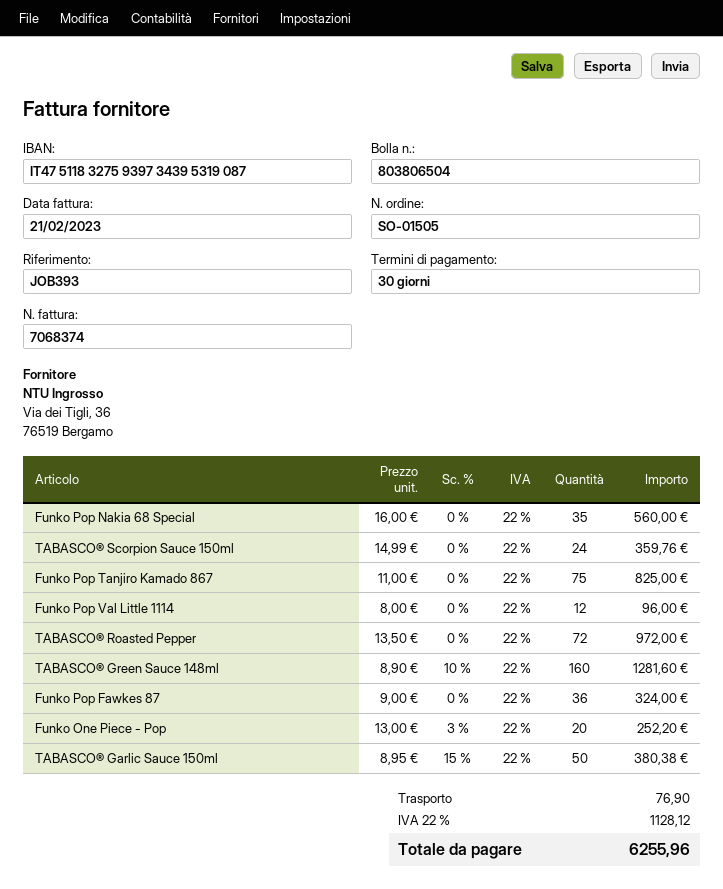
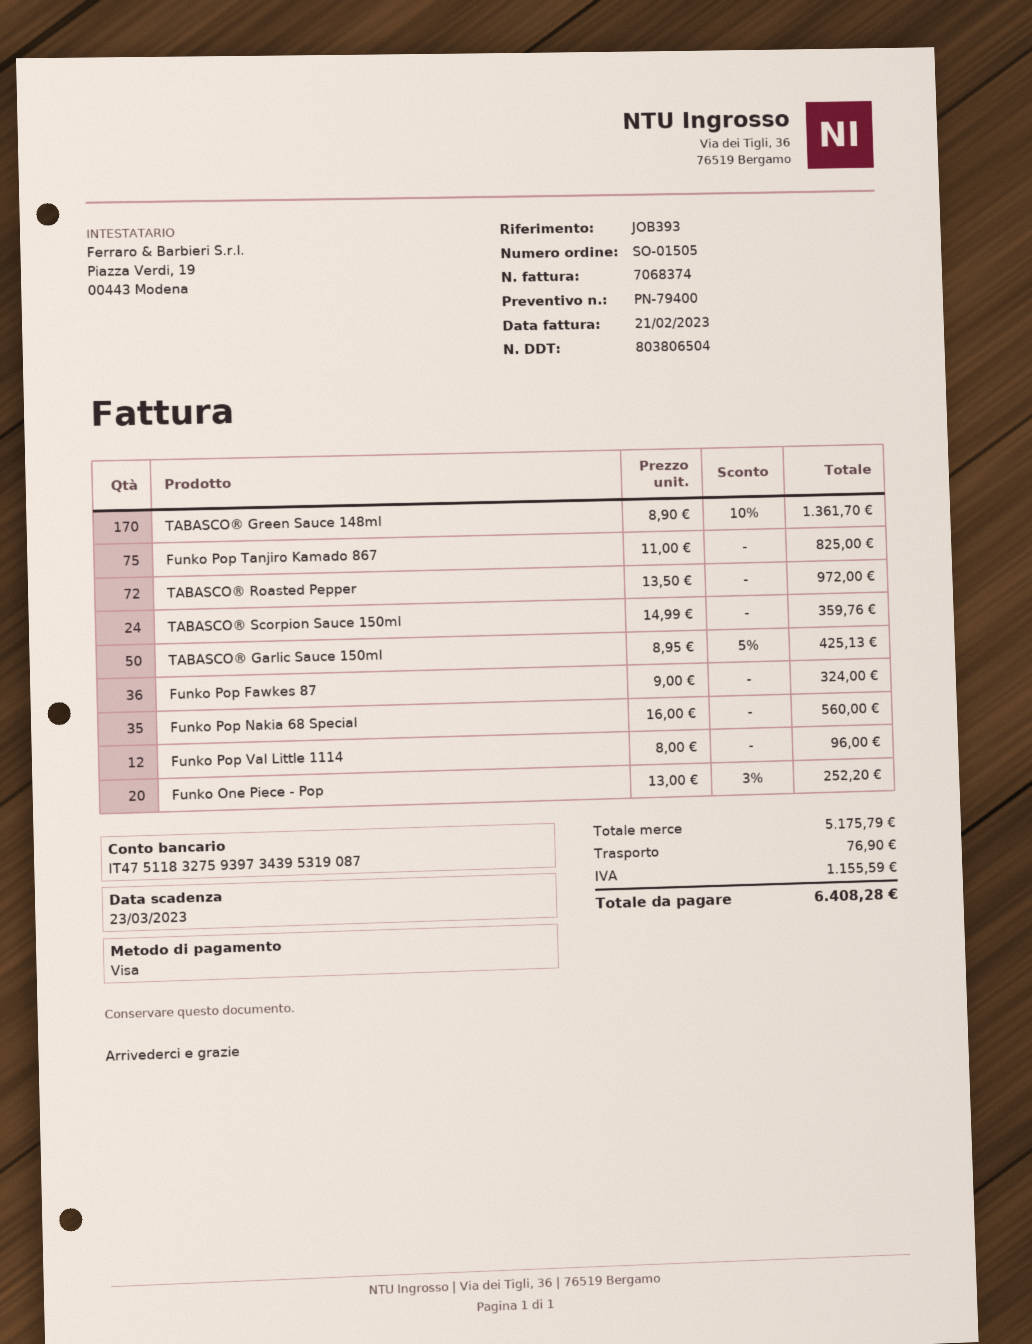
TABASCO® Green Sauce 148ml: 160 x 8.90 - 10% = 1281.60 -> 170 x 8.90 - 10% = 1361.70
TABASCO® Garlic Sauce 150ml: 50 x 8.95 - 15% = 380.38 -> 50 x 8.95 - 5% = 425.13
tax: 1128.12 -> 1155.59
total: 6255.96 -> 6408.28

